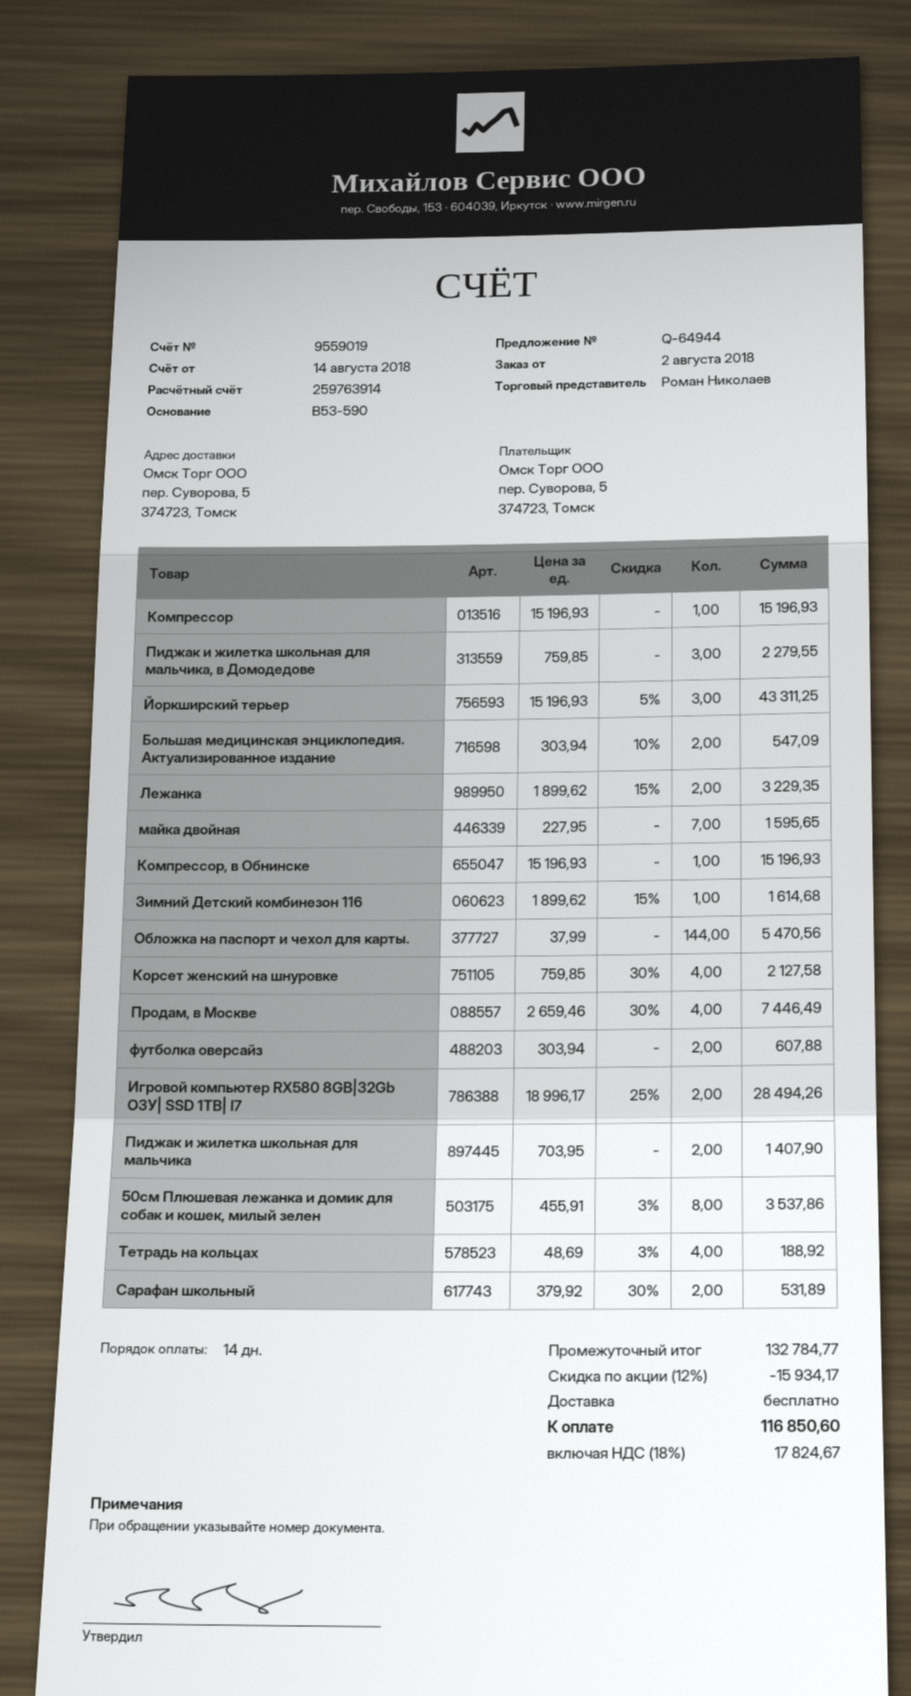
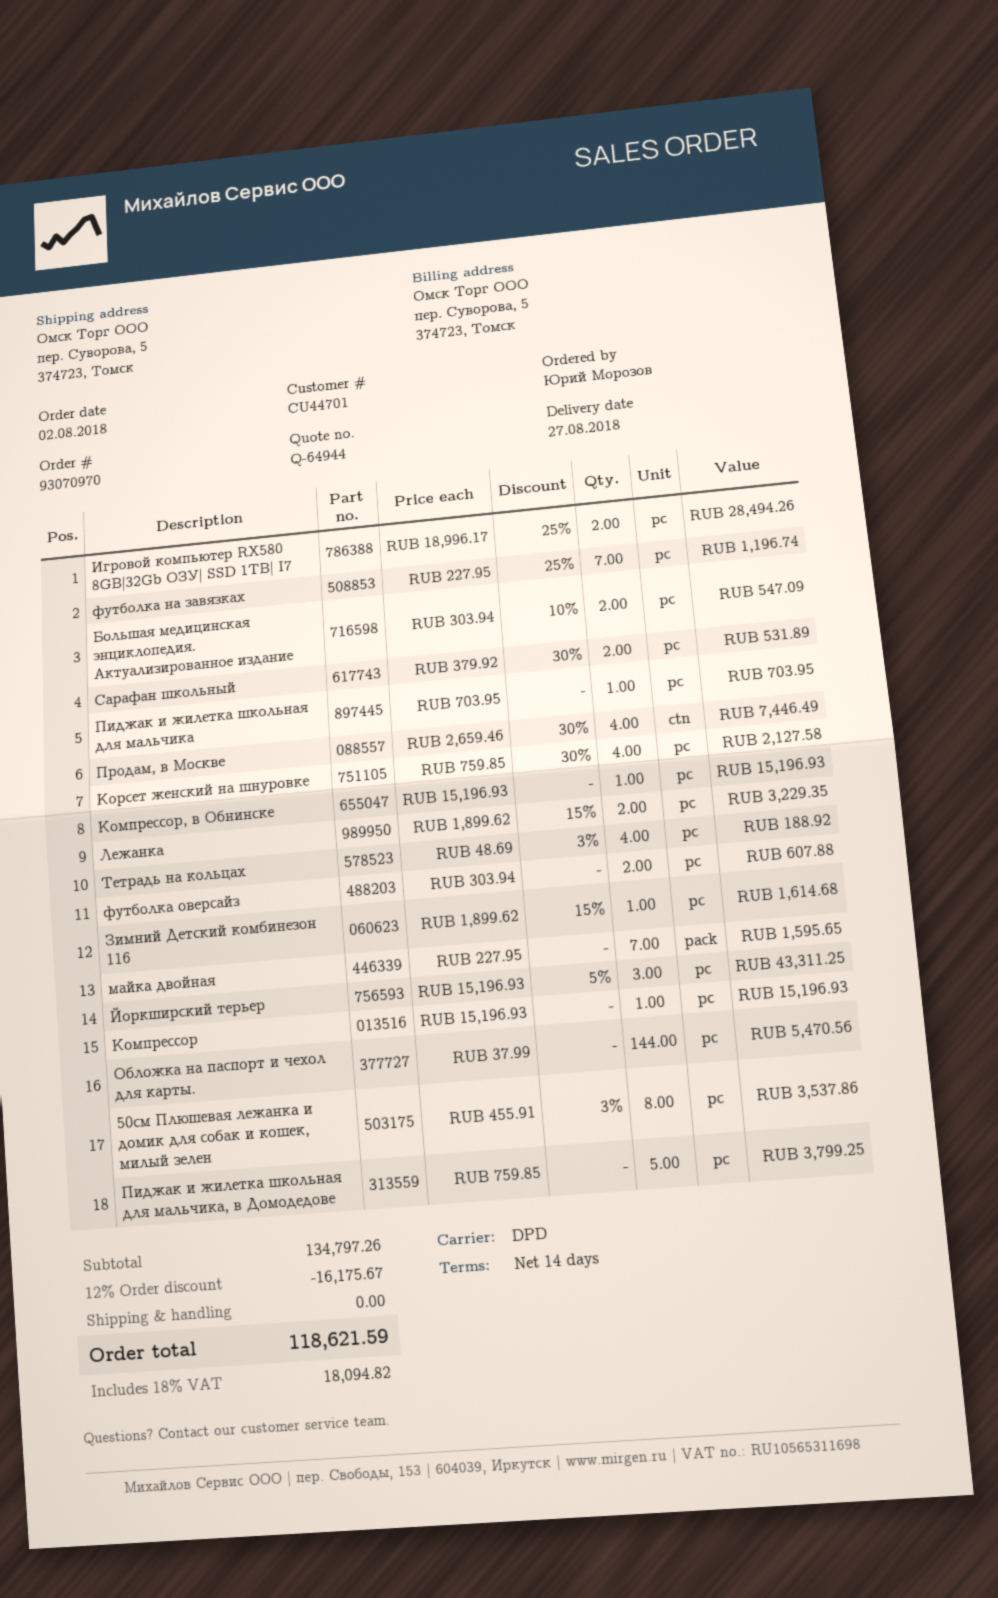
Пиджак и жилетка школьная для мальчика, в Домодедове: 3 x 759.85 = 2279.55 -> 5 x 759.85 = 3799.25
Пиджак и жилетка школьная для мальчика: 2 x 703.95 = 1407.90 -> 1 x 703.95 = 703.95
футболка на завязках: none -> 7 x 227.95 - 25% = 1196.74
subtotal: 132784.77 -> 134797.26
discount: 12% = 15934.17 -> 12% = 16175.67
tax: 18% = 17824.67 -> 18% = 18094.82
total: 116850.60 -> 118621.59

